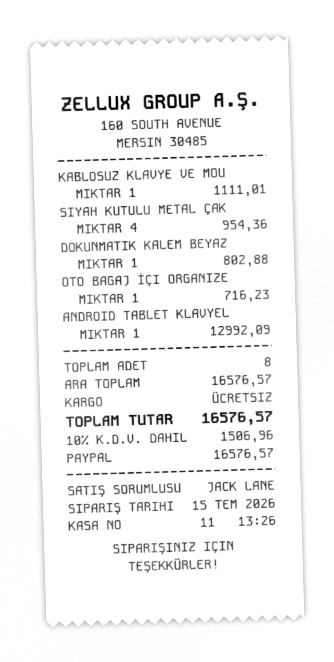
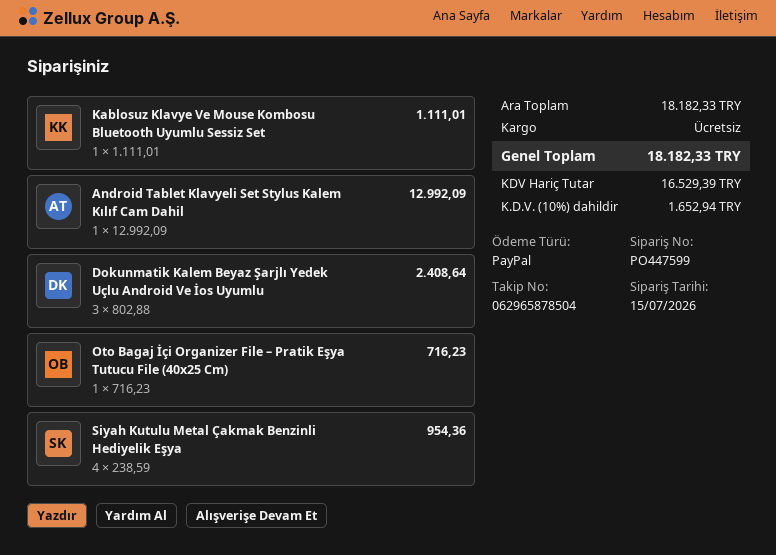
DOKUNMATIK KALEM BEYAZ: 1 for 802.88 -> 3 for 2408.64
subtotal: 16576.57 -> 18182.33
tax: 10% = 1506.96 -> 10% = 1652.94
total: 16576.57 -> 18182.33

